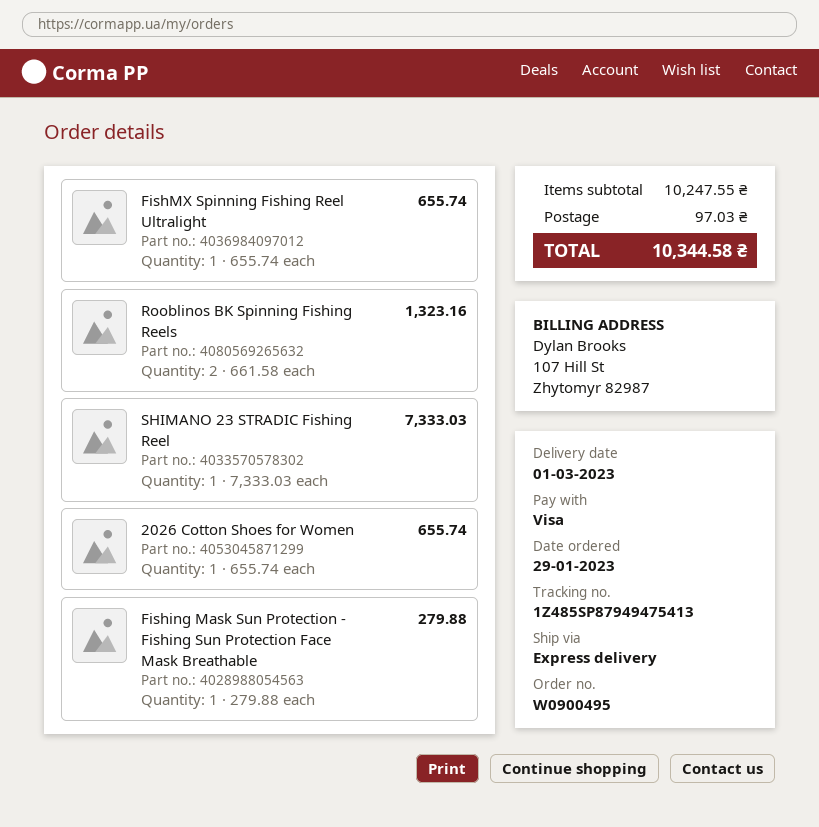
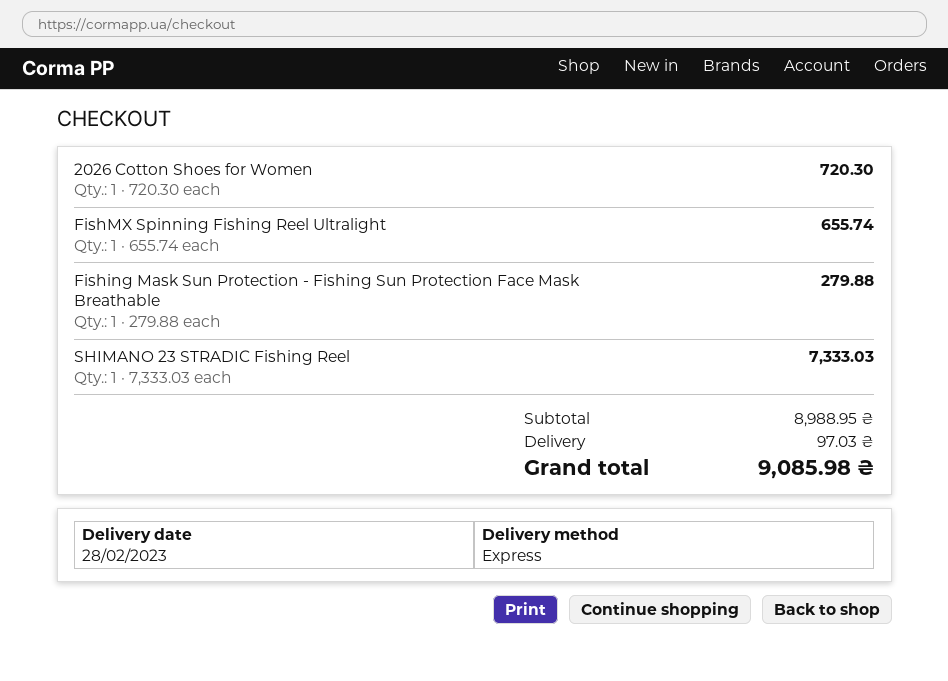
delivery date: 2023-03-01 -> 2023-02-28
Rooblinos BK Spinning Fishing Reels: 2 x 661.58 = 1323.16 -> none
2026 Cotton Shoes for Women: 1 x 655.74 = 655.74 -> 1 x 720.30 = 720.30
subtotal: 10247.55 -> 8988.95
total: 10344.58 -> 9085.98

